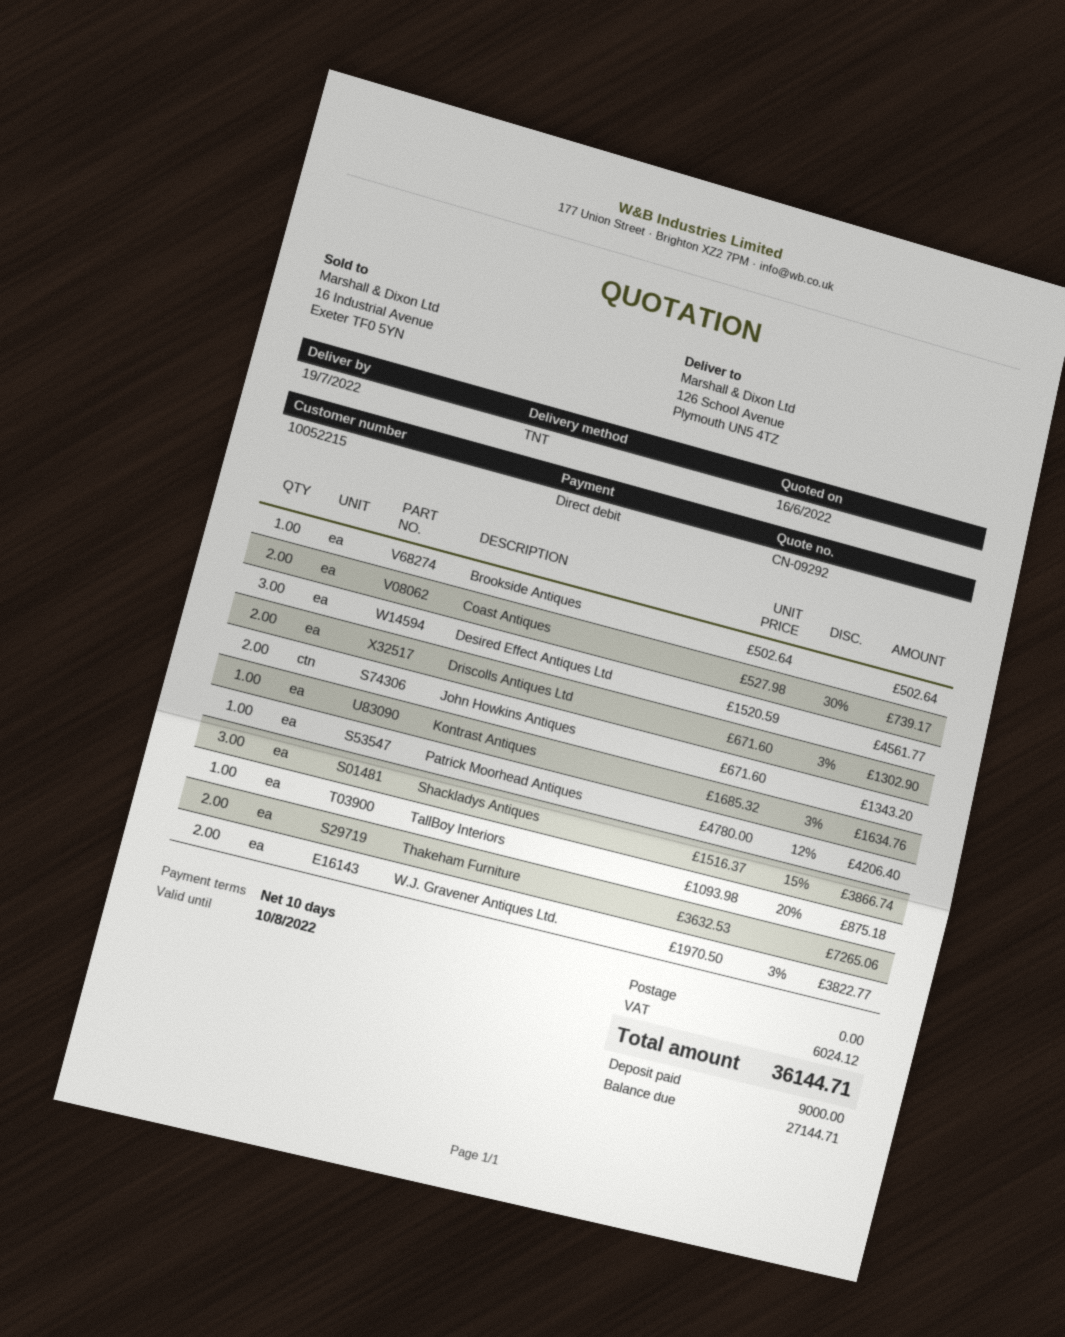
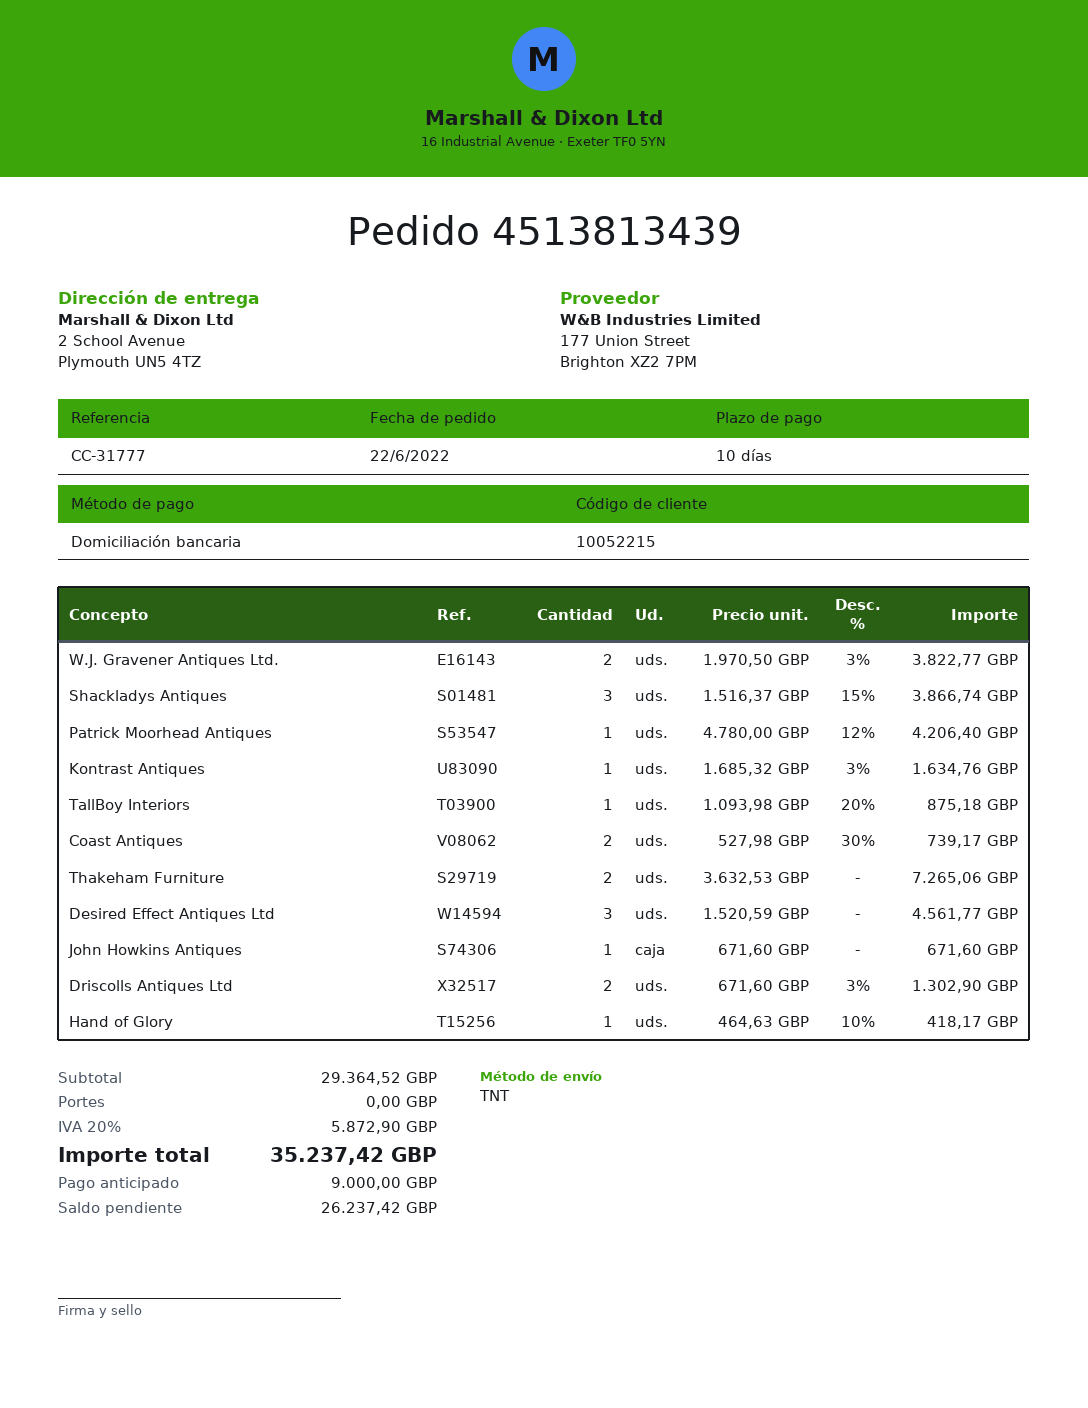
ship to: 126 School Avenue, Plymouth UN5 4TZ -> 2 School Avenue, Plymouth UN5 4TZ
Brookside Antiques: 1 x 502.64 = 502.64 -> none
John Howkins Antiques: 2 x 671.60 = 1343.20 -> 1 x 671.60 = 671.60
Hand of Glory: none -> 1 x 464.63 - 10% = 418.17
tax: 6024.12 -> 5872.90
total: 36144.71 -> 35237.42
balance: 27144.71 -> 26237.42

